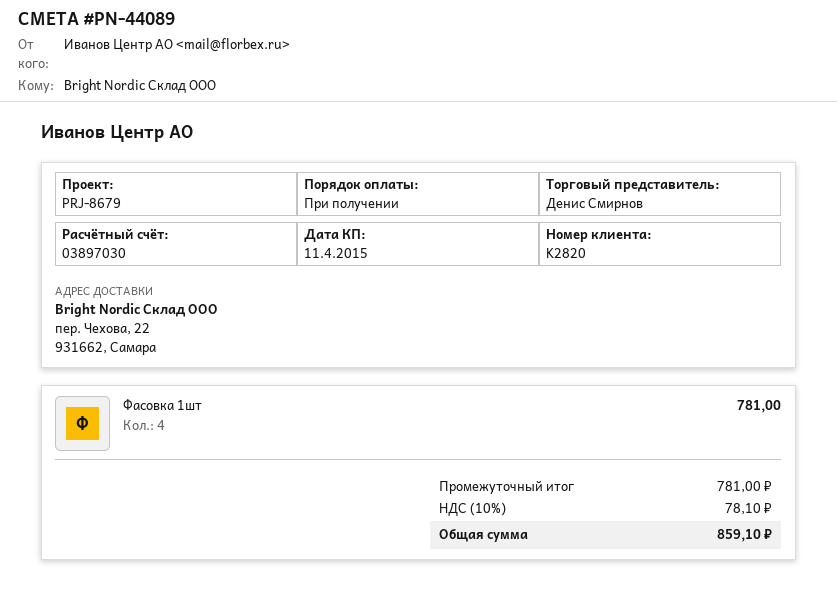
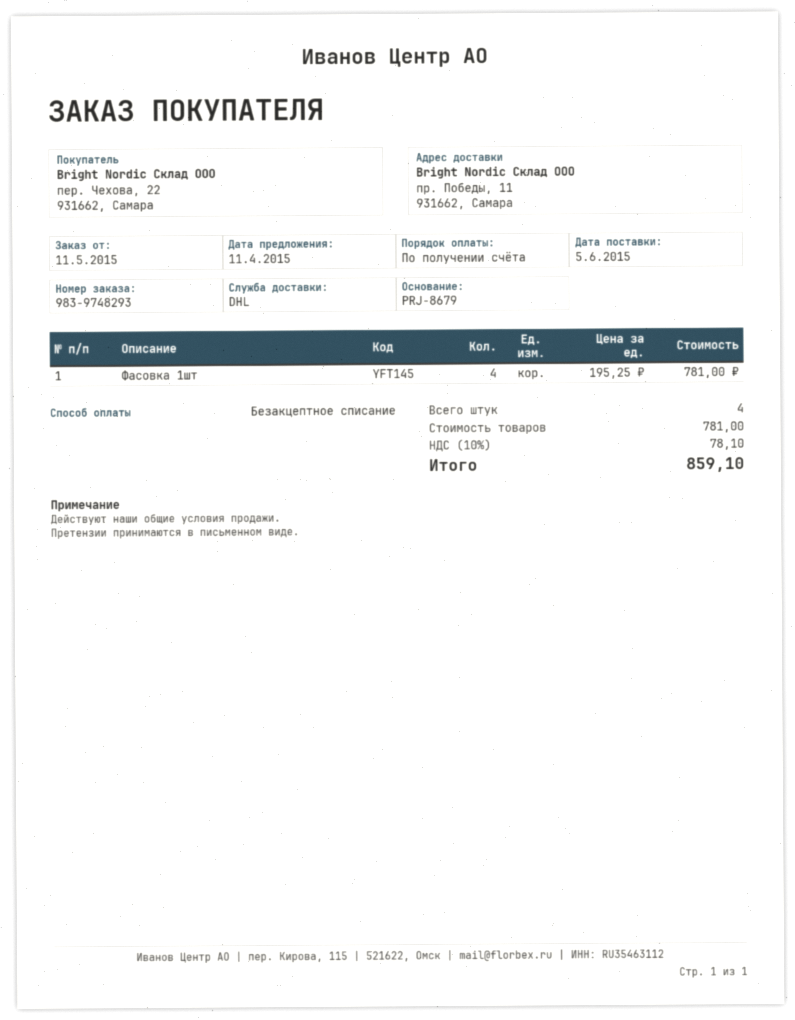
ship to: пер. Чехова, 22, 931662, Самара -> пр. Победы, 11, 931662, Самара

